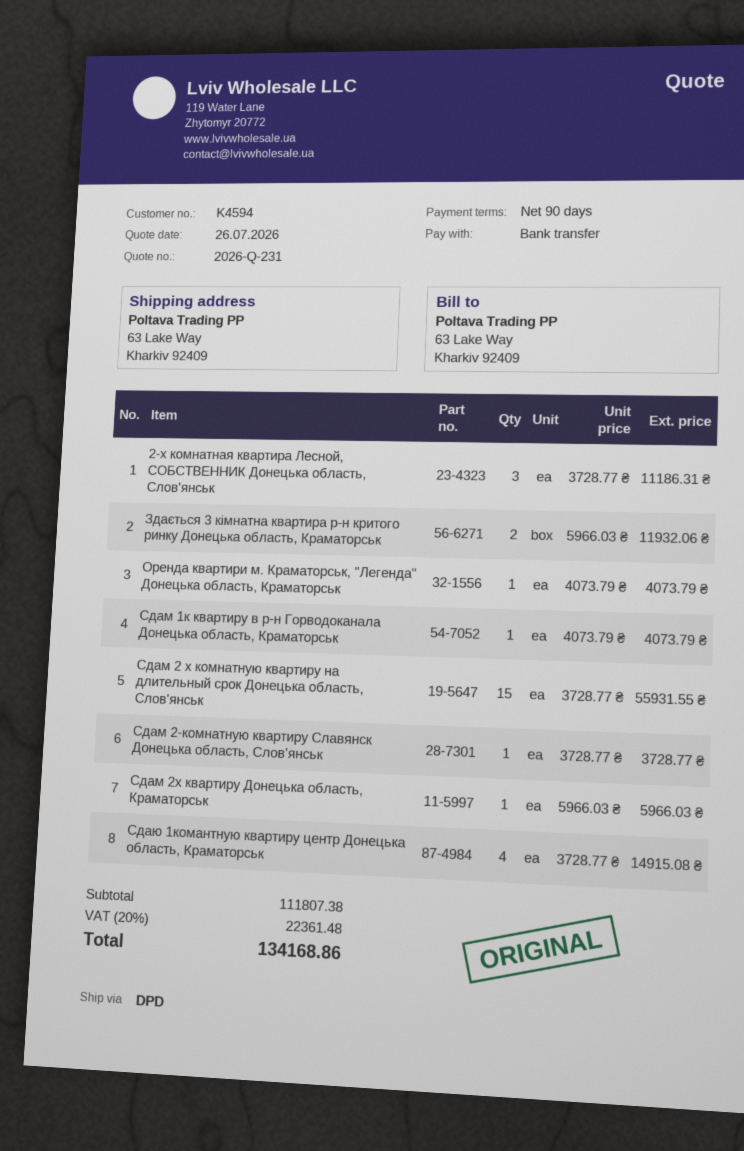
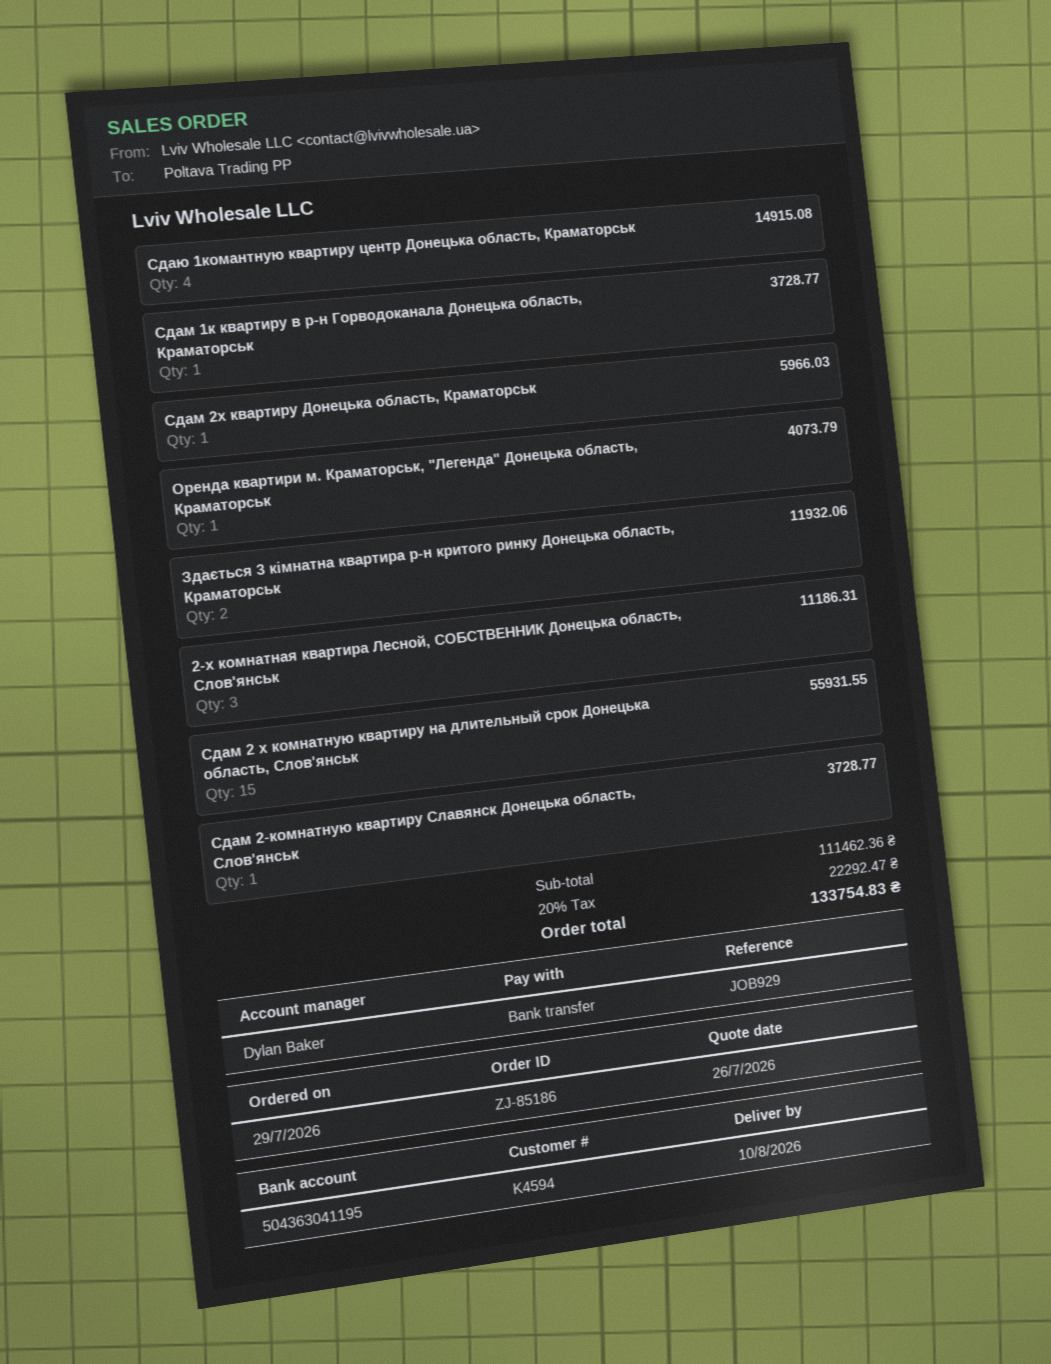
Сдам 1к квартиру в р-н Горводоканала Донецька область, Краматорськ: 1 for 4073.79 -> 1 for 3728.77
subtotal: 111807.38 -> 111462.36
tax: 20% = 22361.48 -> 20% = 22292.47
total: 134168.86 -> 133754.83

